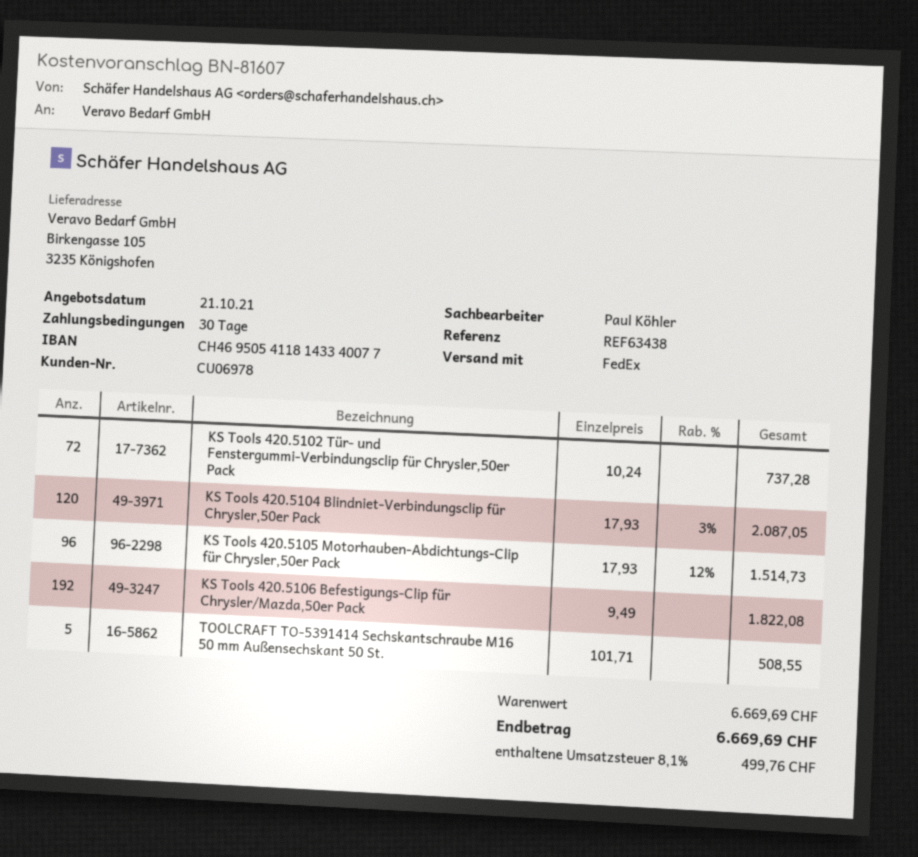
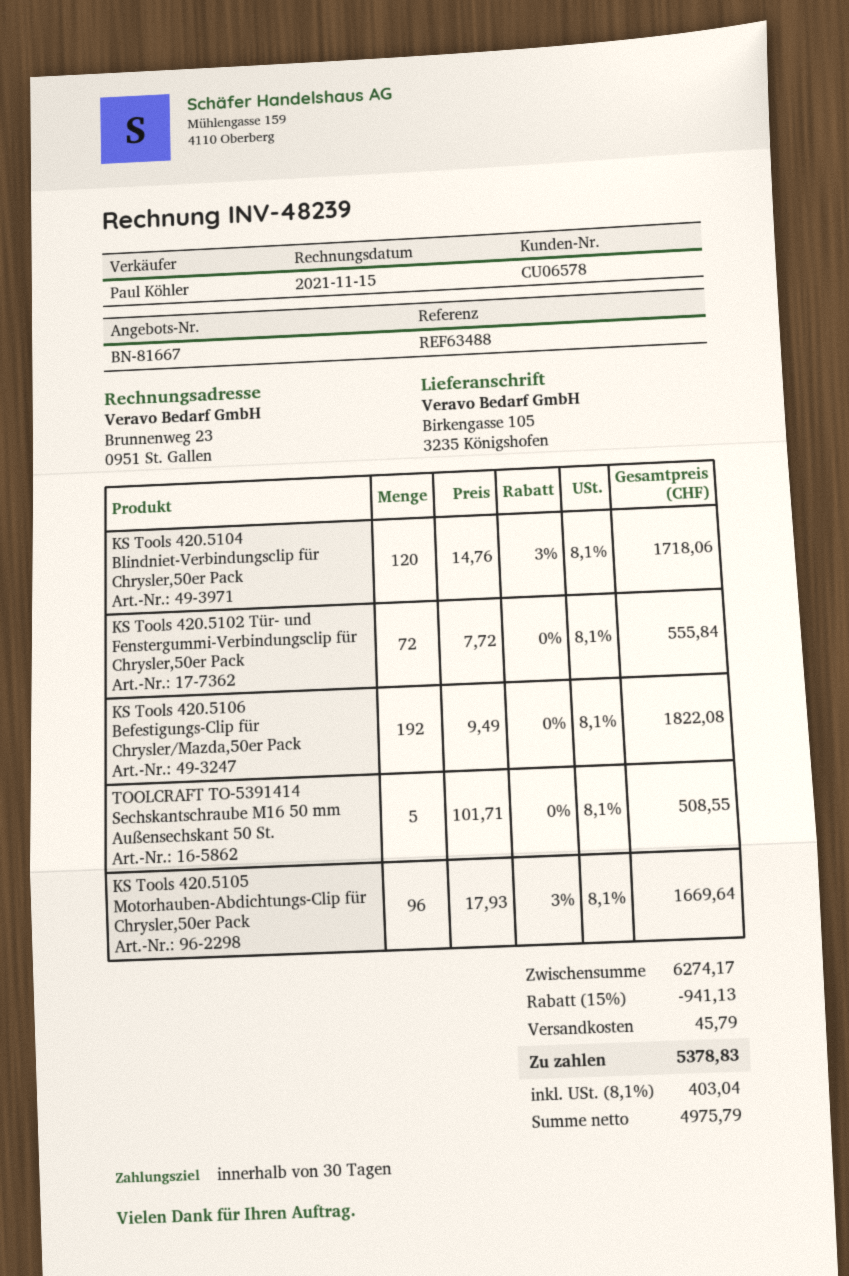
quote number: BN-81607 -> BN-81667
customer number: CU06978 -> CU06578
reference: REF63438 -> REF63488
KS Tools 420.5102 Tür- und Fenstergummi-Verbindungsclip für Chrysler,50er Pack: 72 x 10.24 = 737.28 -> 72 x 7.72 = 555.84
KS Tools 420.5104 Blindniet-Verbindungsclip für Chrysler,50er Pack: 120 x 17.93 - 3% = 2087.05 -> 120 x 14.76 - 3% = 1718.06
KS Tools 420.5105 Motorhauben-Abdichtungs-Clip für Chrysler,50er Pack: 96 x 17.93 - 12% = 1514.73 -> 96 x 17.93 - 3% = 1669.64
subtotal: 6669.69 -> 6274.17
discount: none -> 15% = 941.13
shipping: none -> 45.79
tax: 8.1% = 499.76 -> 8.1% = 403.04
total: 6669.69 -> 5378.83

